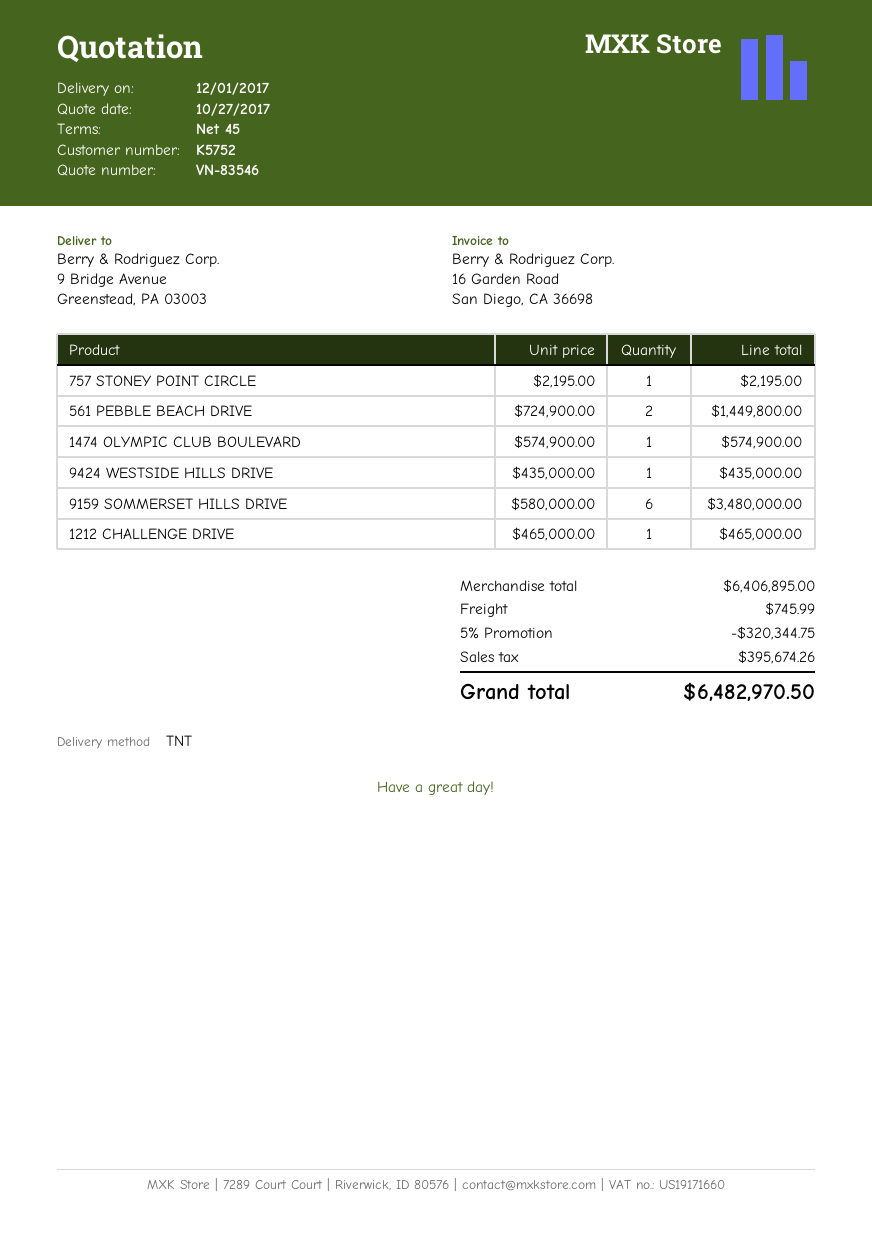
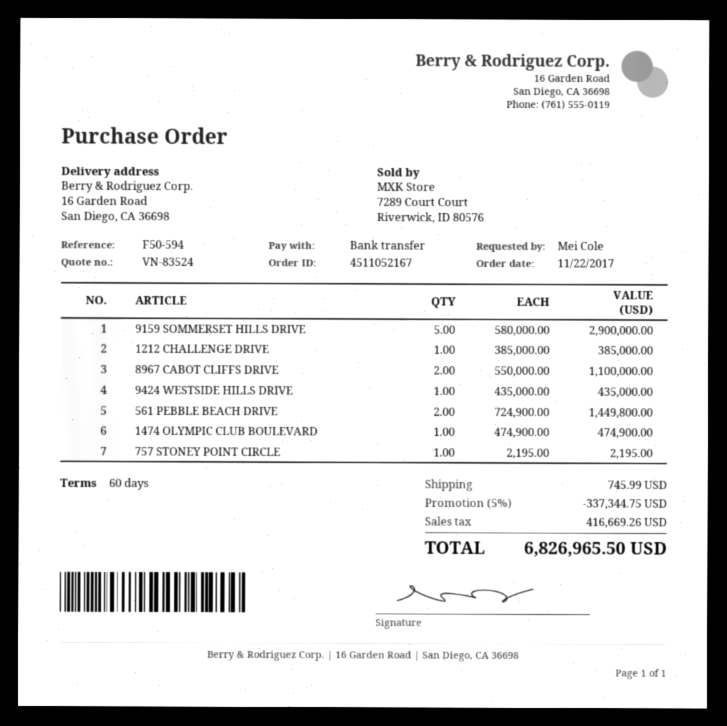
quote number: VN-83546 -> VN-83524
payment terms: 45 days -> 60 days
ship to: 9 Bridge Avenue, Greenstead, PA 03003 -> 16 Garden Road, San Diego, CA 36698
1474 OLYMPIC CLUB BOULEVARD: 1 x 574900.00 = 574900.00 -> 1 x 474900.00 = 474900.00
9159 SOMMERSET HILLS DRIVE: 6 x 580000.00 = 3480000.00 -> 5 x 580000.00 = 2900000.00
1212 CHALLENGE DRIVE: 1 x 465000.00 = 465000.00 -> 1 x 385000.00 = 385000.00
8967 CABOT CLIFFS DRIVE: none -> 2 x 550000.00 = 1100000.00
discount: 5% = 320344.75 -> 5% = 337344.75
tax: 395674.26 -> 416669.26
total: 6482970.50 -> 6826965.50

